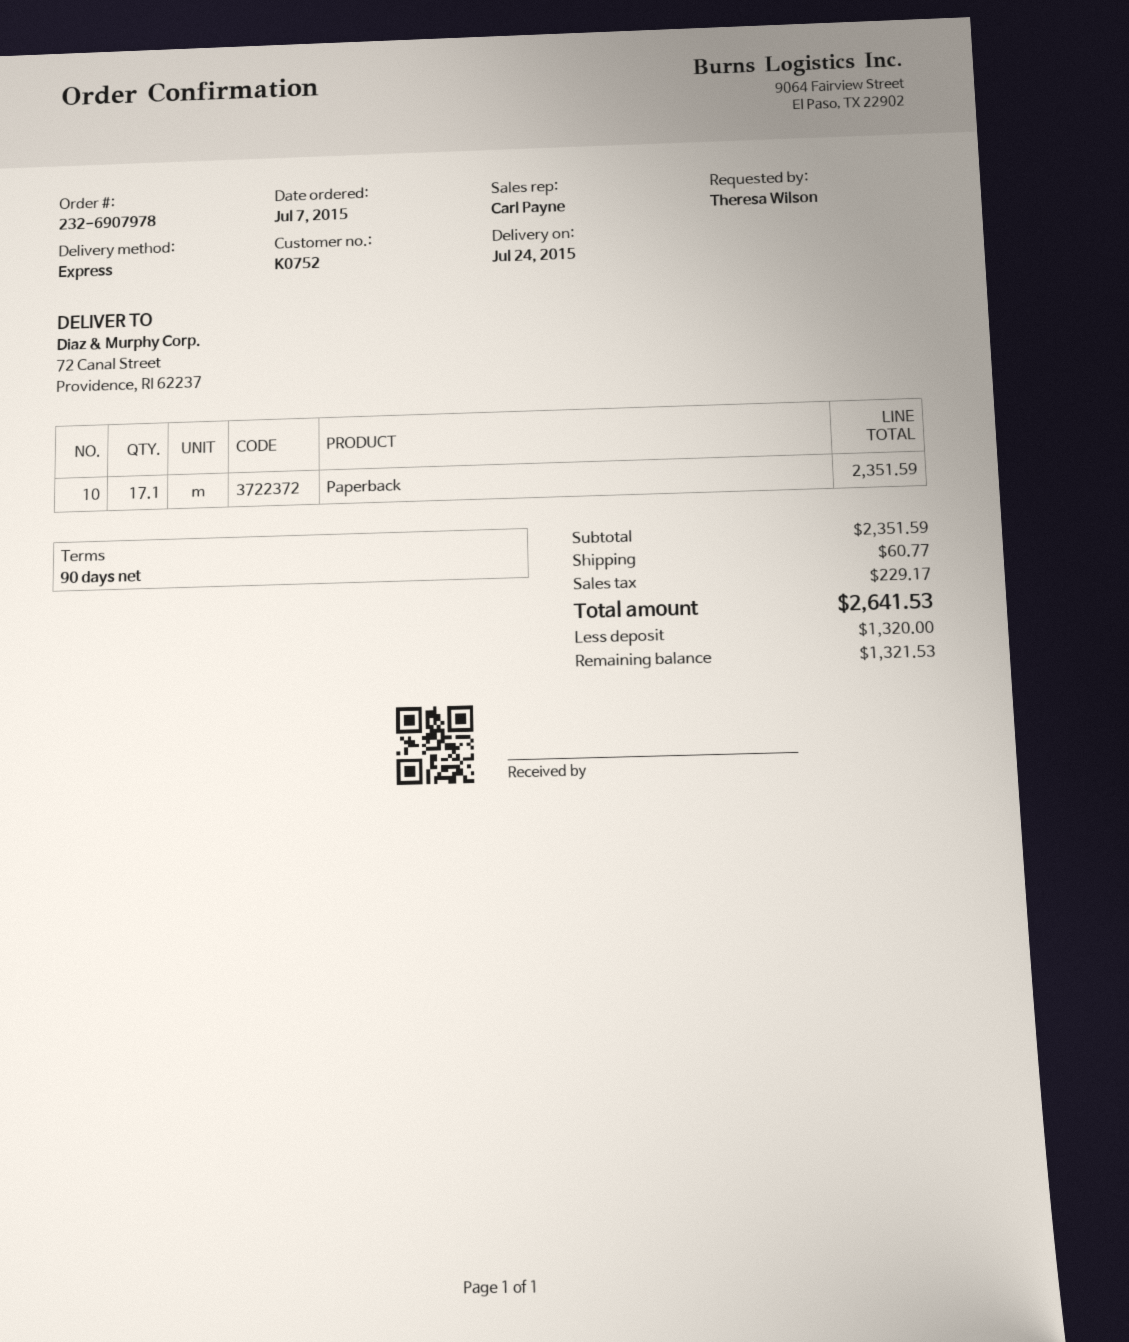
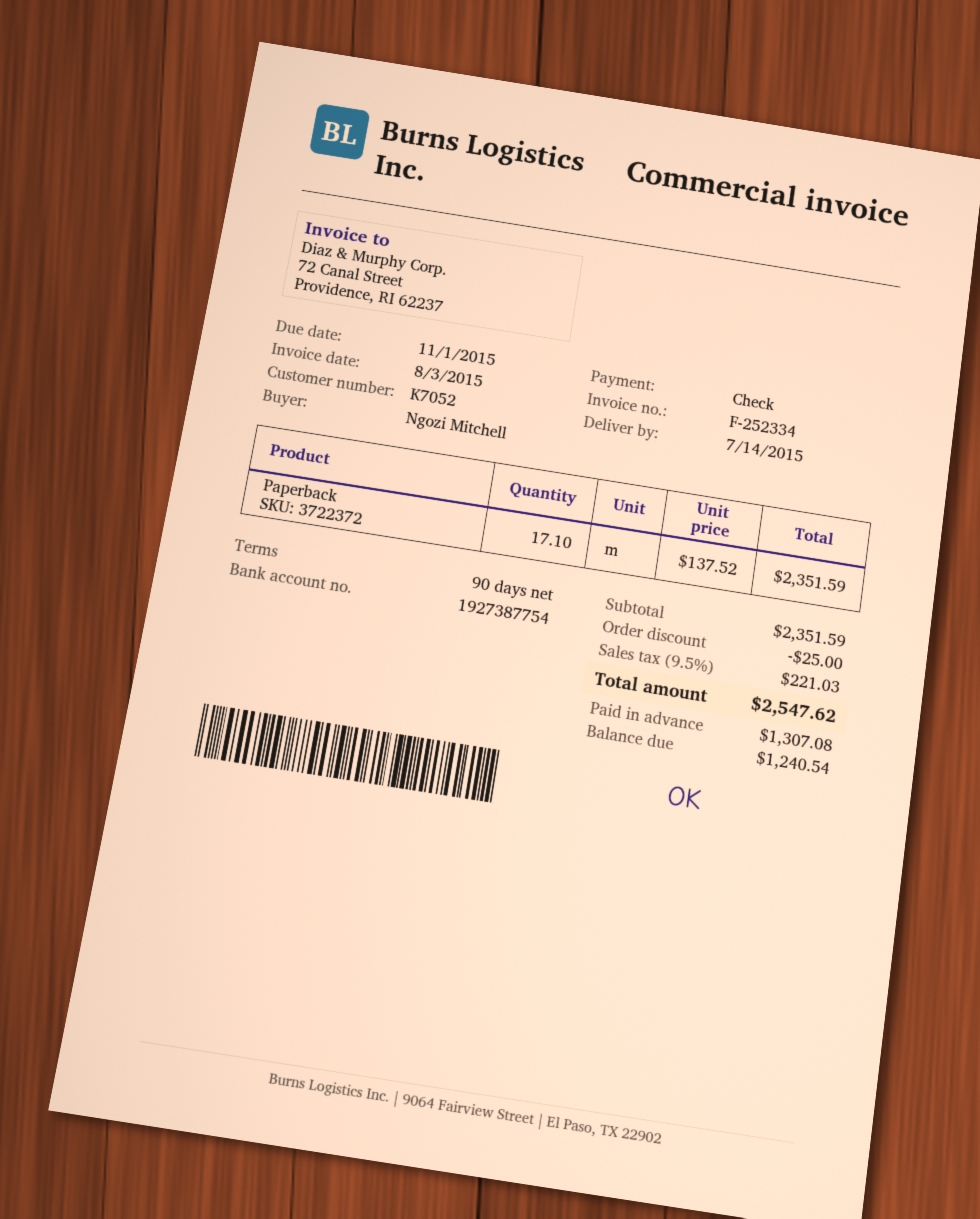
delivery date: 2015-07-24 -> 2015-07-14
customer number: K0752 -> K7052
ordered by: Theresa Wilson -> Ngozi Mitchell
discount: none -> 25.00
shipping: 60.77 -> none
tax: 229.17 -> 221.03
total: 2641.53 -> 2547.62
deposit: 1320.00 -> 1307.08
balance: 1321.53 -> 1240.54

